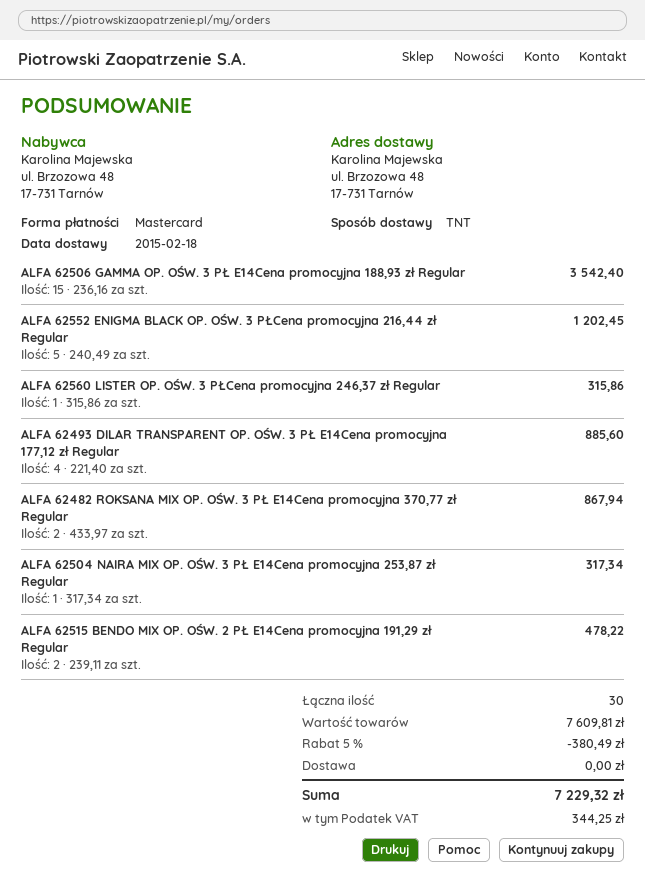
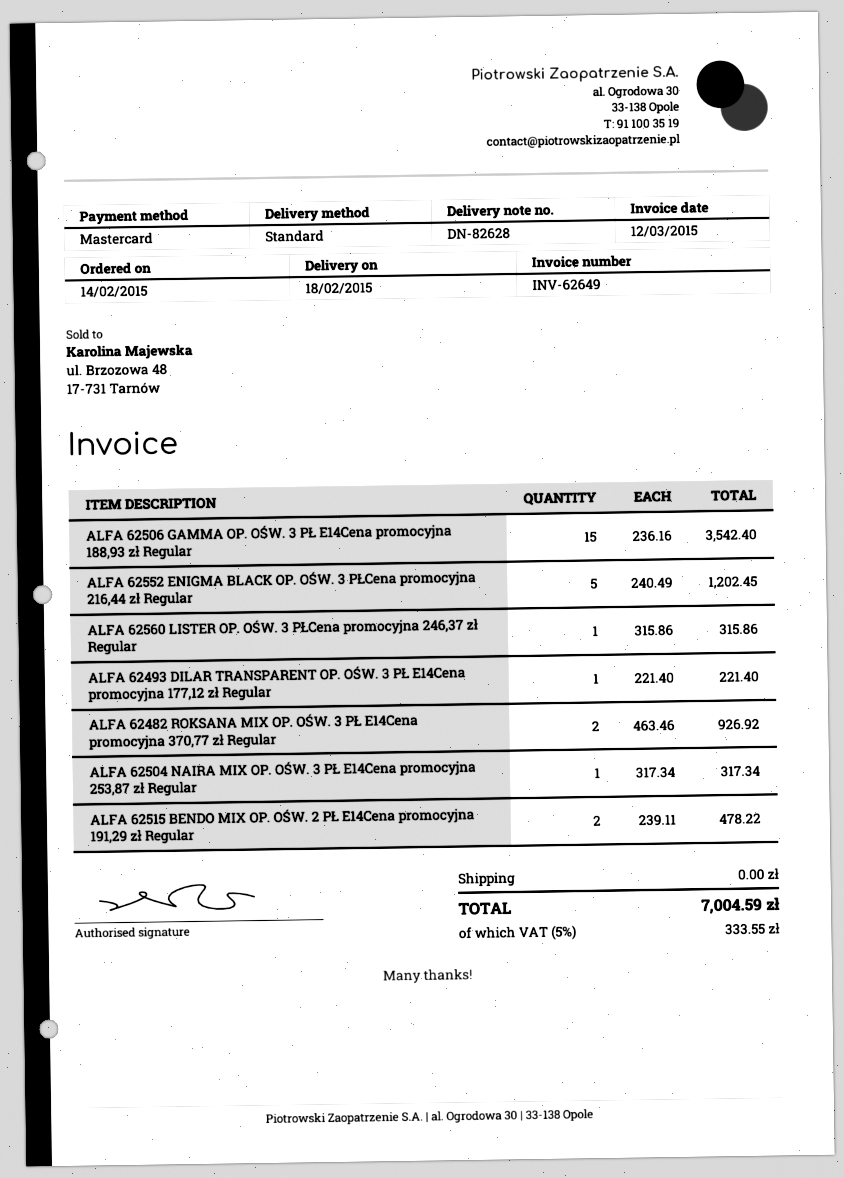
shipping method: TNT -> standard
ALFA 62493 DILAR TRANSPARENT OP. OŚW. 3 PŁ E14Cena promocyjna 177,12 zł Regular: 4 x 221.40 = 885.60 -> 1 x 221.40 = 221.40
ALFA 62482 ROKSANA MIX OP. OŚW. 3 PŁ E14Cena promocyjna 370,77 zł Regular: 2 x 433.97 = 867.94 -> 2 x 463.46 = 926.92
discount: 5% = 380.49 -> none
tax: 344.25 -> 333.55
total: 7229.32 -> 7004.59

